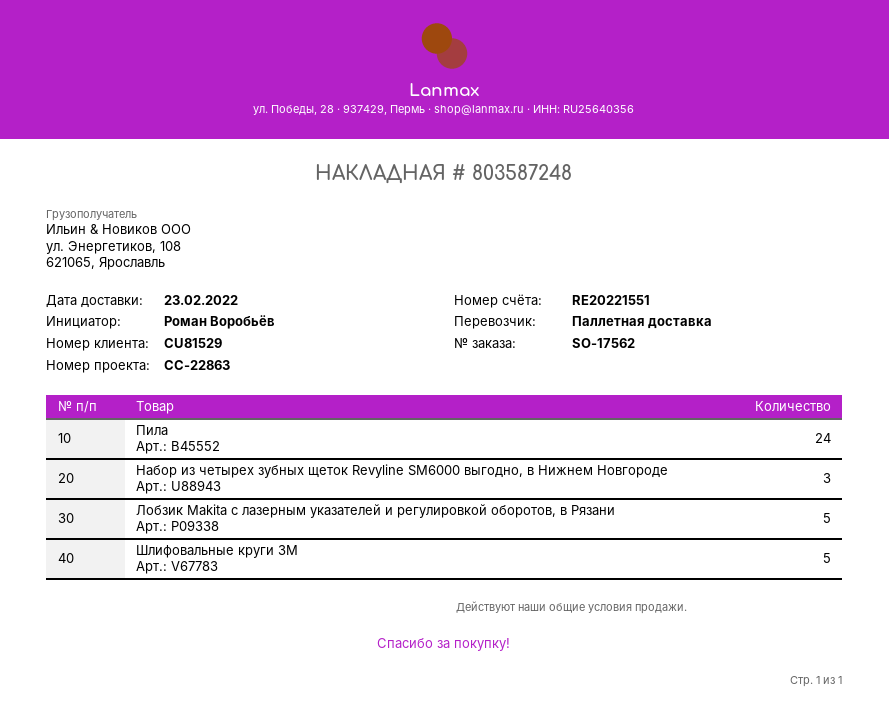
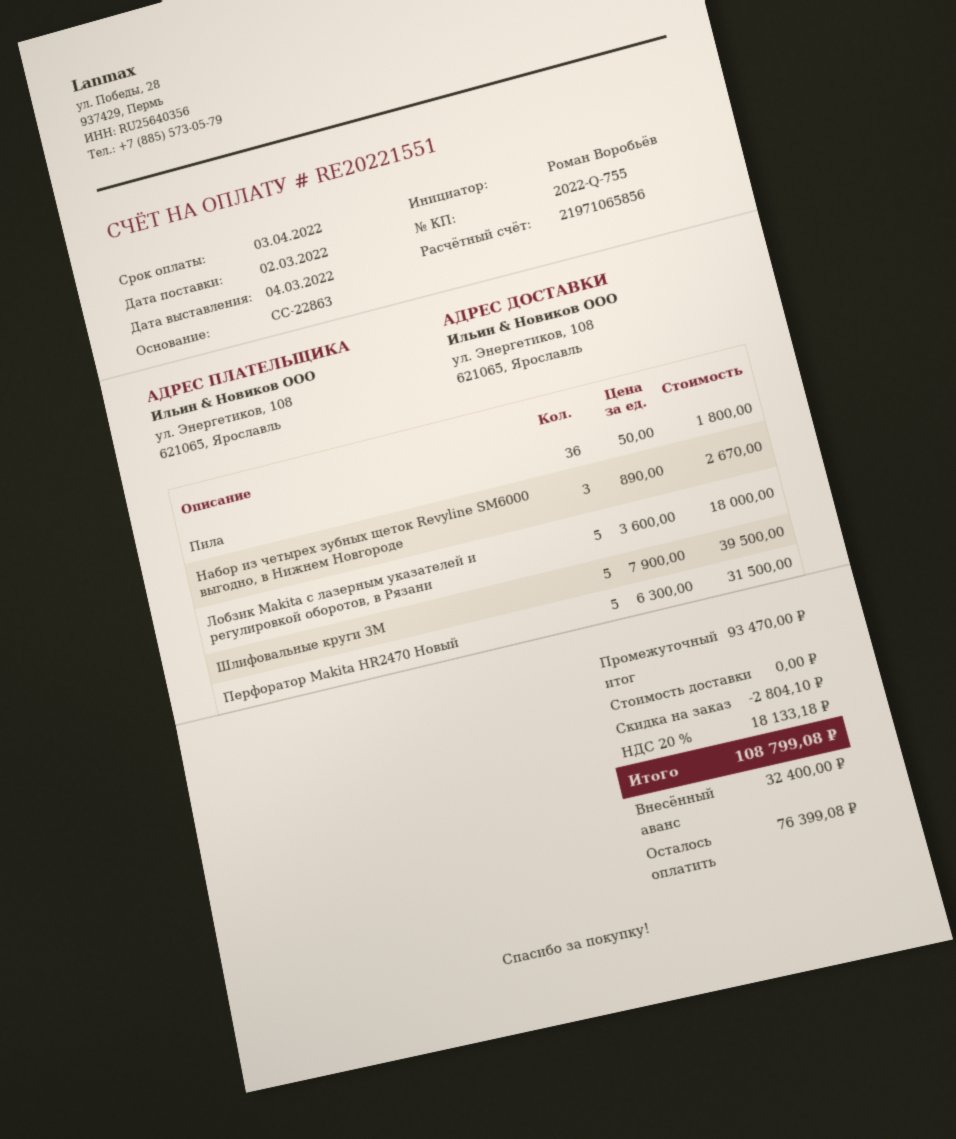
delivery date: 2022-02-23 -> 2022-03-02
Пила: 24 -> 36
Перфоратор Makita HR2470 Новый: none -> 5

